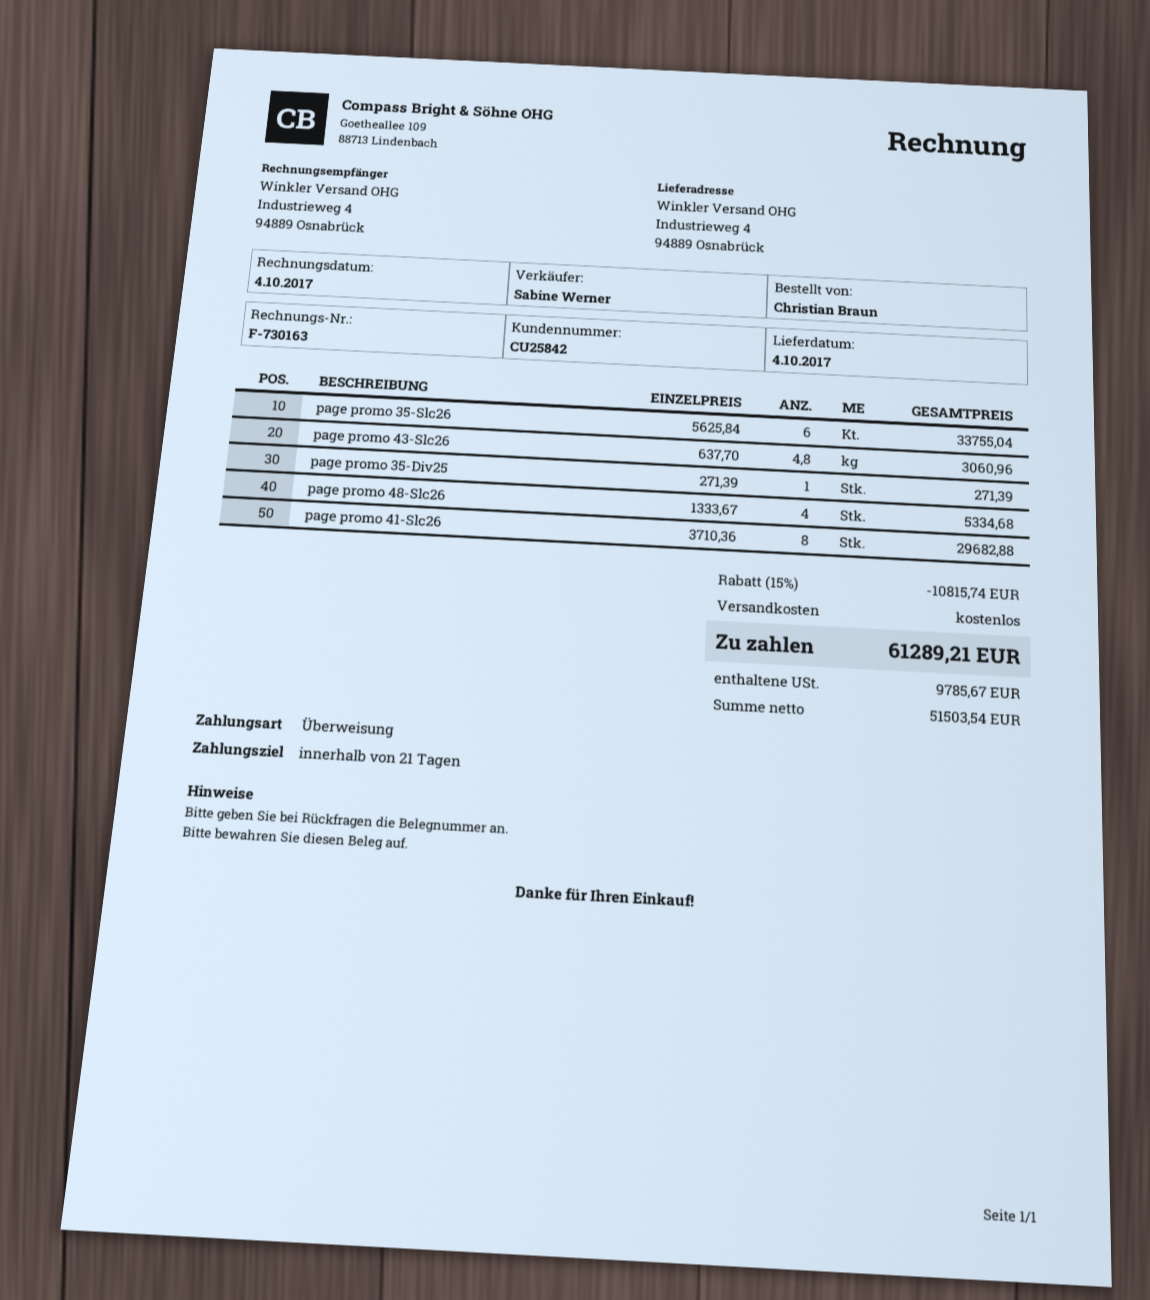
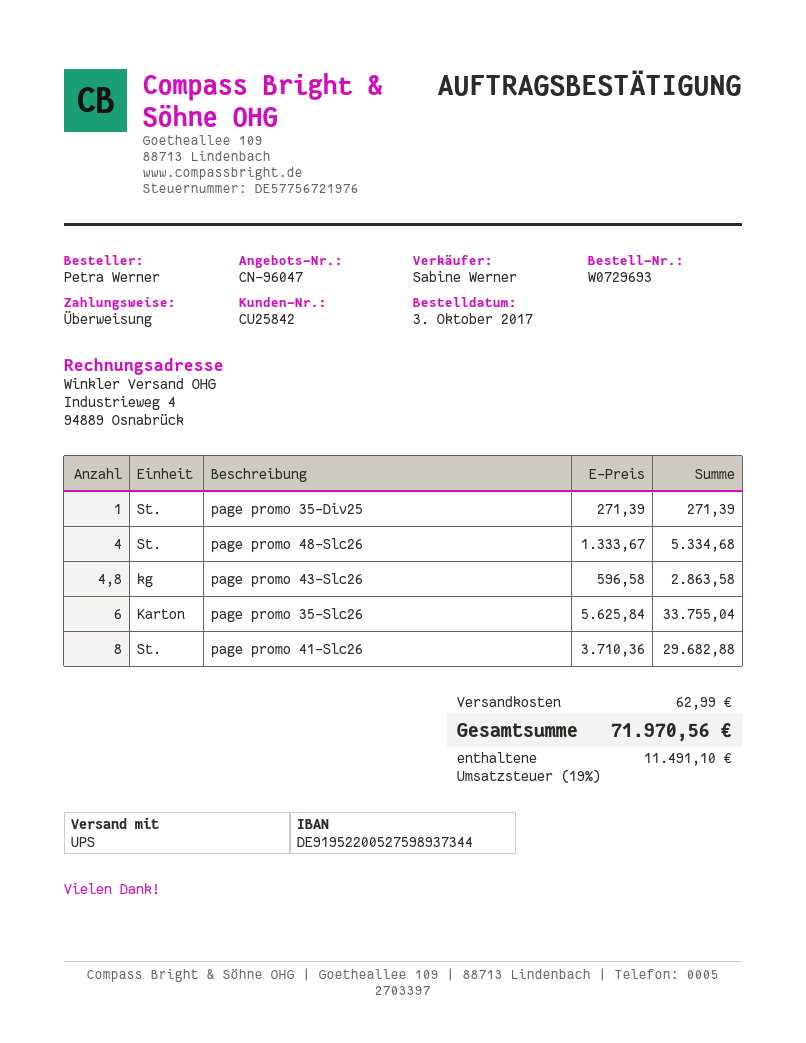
ordered by: Christian Braun -> Petra Werner
page promo 43-Slc26: 4.8 x 637.70 = 3060.96 -> 4.8 x 596.58 = 2863.58
discount: 15% = 10815.74 -> none
shipping: 0.00 -> 62.99
tax: 9785.67 -> 11491.10
total: 61289.21 -> 71970.56

